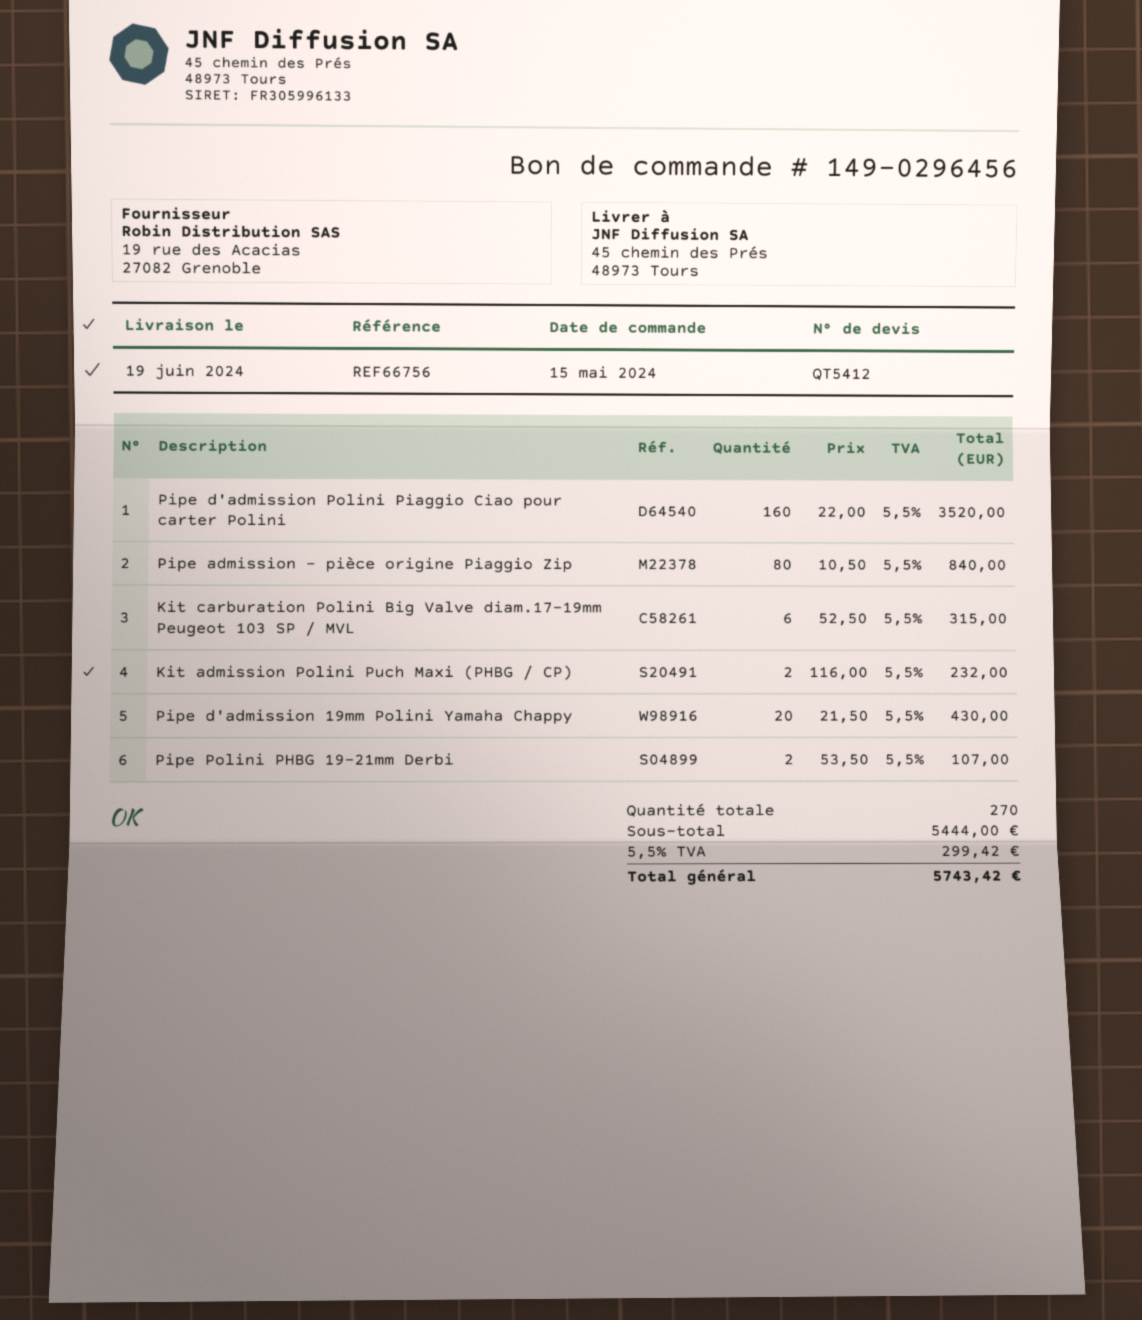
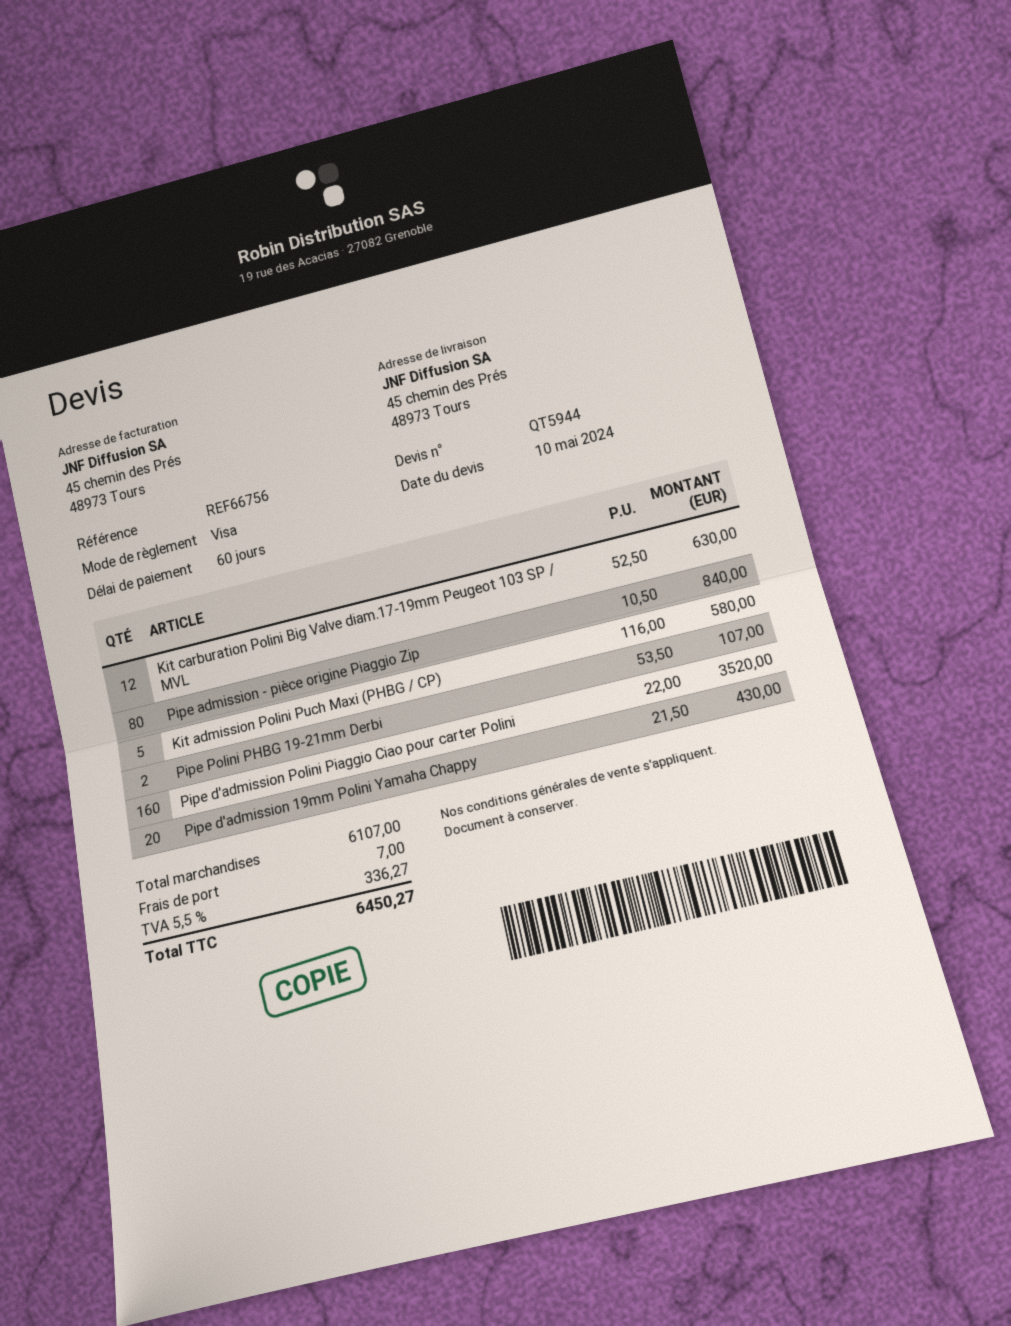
quote number: QT5412 -> QT5944
Kit carburation Polini Big Valve diam.17-19mm Peugeot 103 SP / MVL: 6 x 52.50 = 315.00 -> 12 x 52.50 = 630.00
Kit admission Polini Puch Maxi (PHBG / CP): 2 x 116.00 = 232.00 -> 5 x 116.00 = 580.00
subtotal: 5444.00 -> 6107.00
shipping: none -> 7.00
tax: 5.5% = 299.42 -> 5.5% = 336.27
total: 5743.42 -> 6450.27

